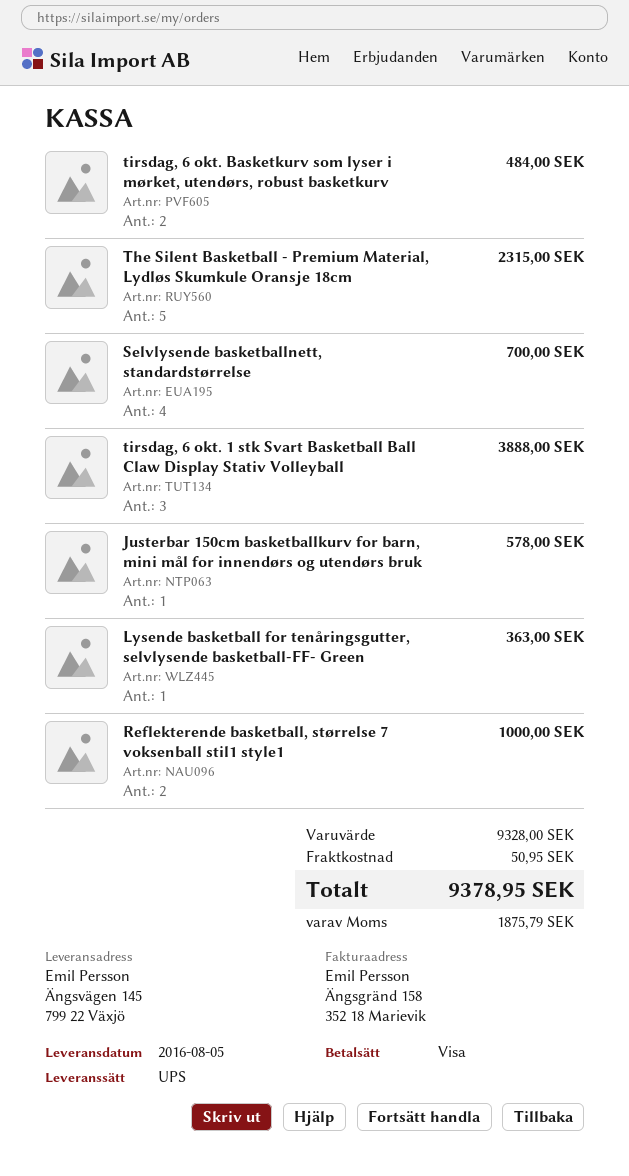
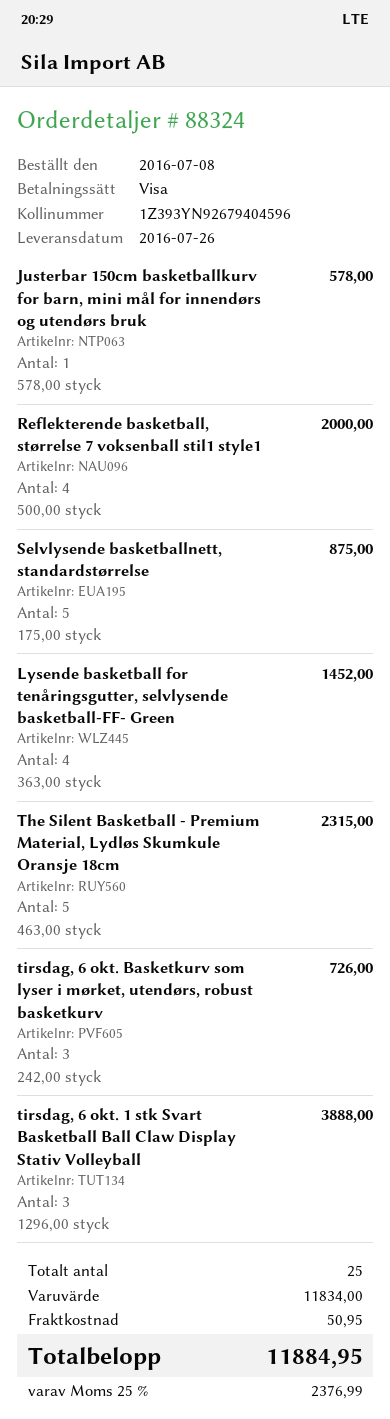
delivery date: 2016-08-05 -> 2016-07-26
tirsdag, 6 okt. Basketkurv som lyser i mørket, utendørs, robust basketkurv: 2 for 484.00 -> 3 for 726.00
Selvlysende basketballnett, standardstørrelse: 4 for 700.00 -> 5 for 875.00
Lysende basketball for tenåringsgutter, selvlysende basketball-FF- Green: 1 for 363.00 -> 4 for 1452.00
Reflekterende basketball, størrelse 7 voksenball stil1 style1: 2 for 1000.00 -> 4 for 2000.00
subtotal: 9328.00 -> 11834.00
tax: 1875.79 -> 2376.99
total: 9378.95 -> 11884.95

